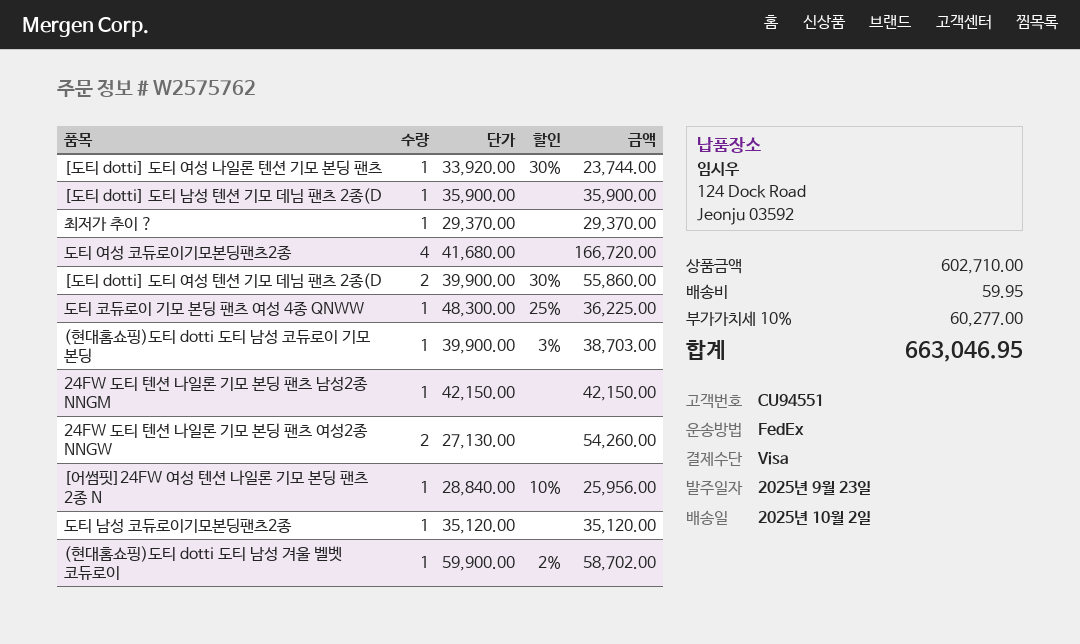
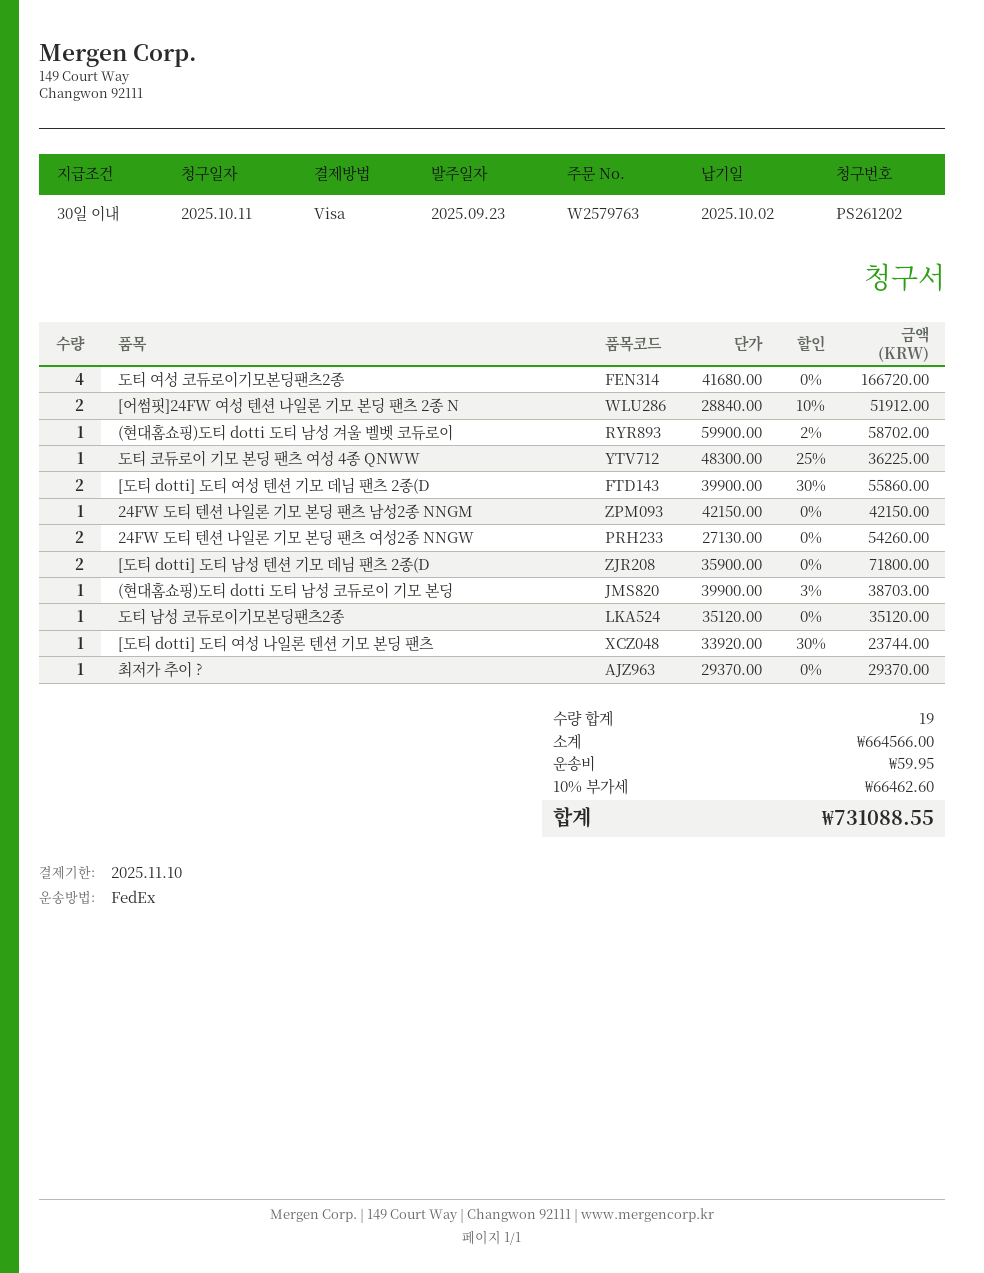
order number: W2575762 -> W2579763
[도티 dotti] 도티 남성 텐션 기모 데님 팬츠 2종(D: 1 x 35900.00 = 35900.00 -> 2 x 35900.00 = 71800.00
[어썸핏]24FW 여성 텐션 나일론 기모 본딩 팬츠 2종 N: 1 x 28840.00 - 10% = 25956.00 -> 2 x 28840.00 - 10% = 51912.00
subtotal: 602710.00 -> 664566.00
tax: 10% = 60277.00 -> 10% = 66462.60
total: 663046.95 -> 731088.55

